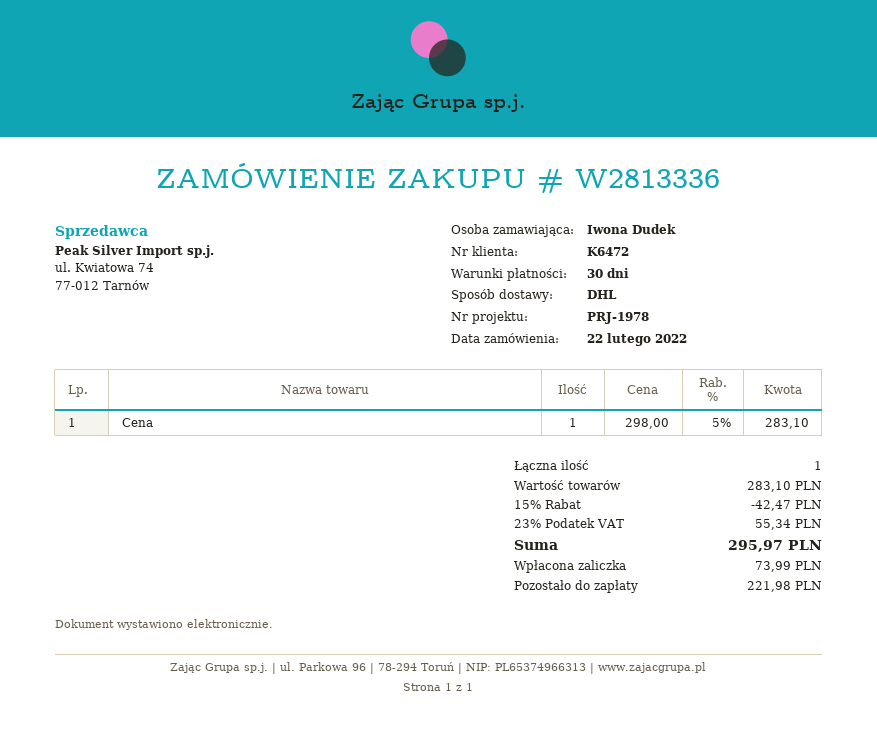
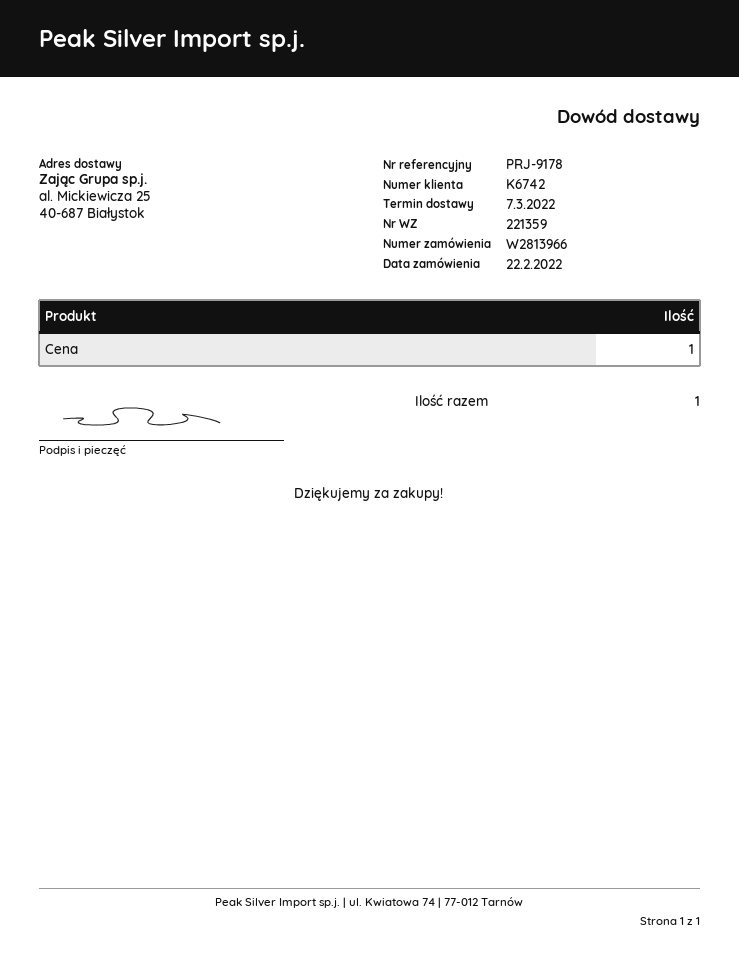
order number: W2813336 -> W2813966
customer number: K6472 -> K6742
reference: PRJ-1978 -> PRJ-9178

